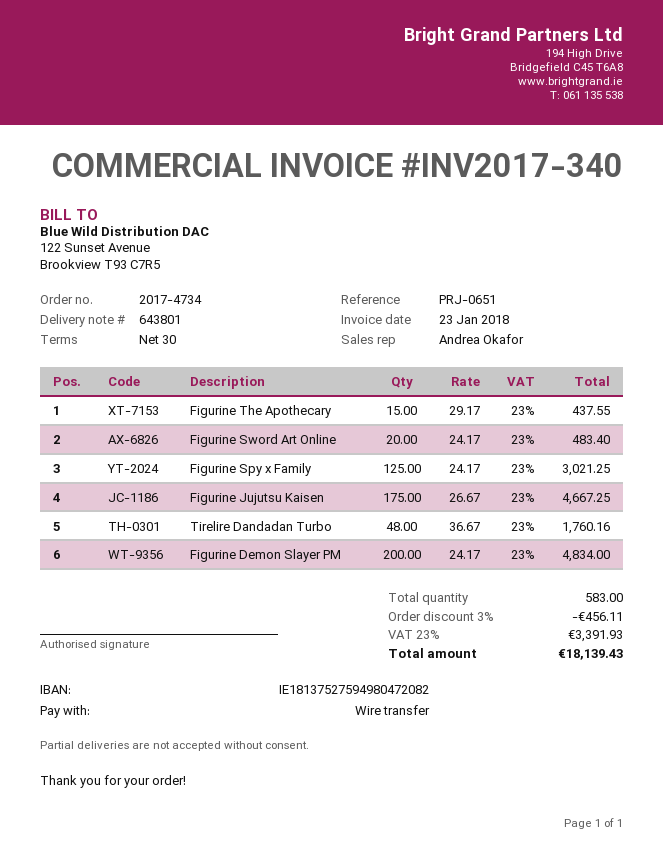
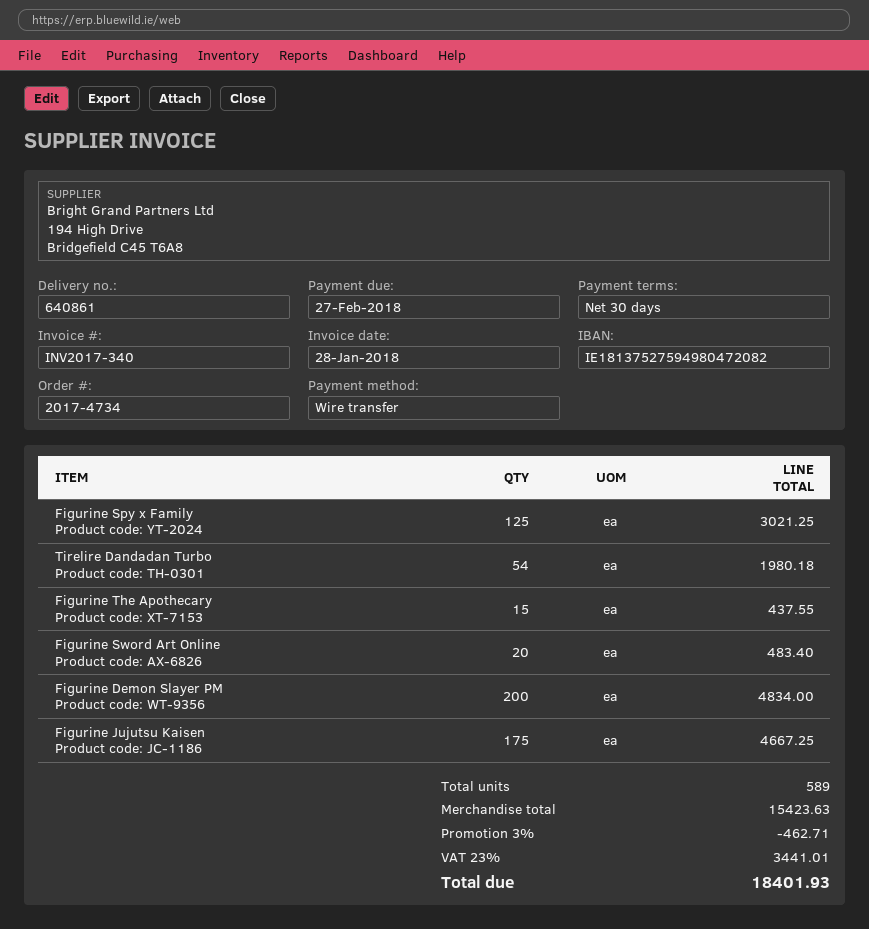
delivery note number: 643801 -> 640861
invoice date: 2018-01-23 -> 2018-01-28
Tirelire Dandadan Turbo: 48 for 1760.16 -> 54 for 1980.18
total quantity: 583 -> 589
discount: 3% = 456.11 -> 3% = 462.71
tax: 23% = 3391.93 -> 23% = 3441.01
total: 18139.43 -> 18401.93

